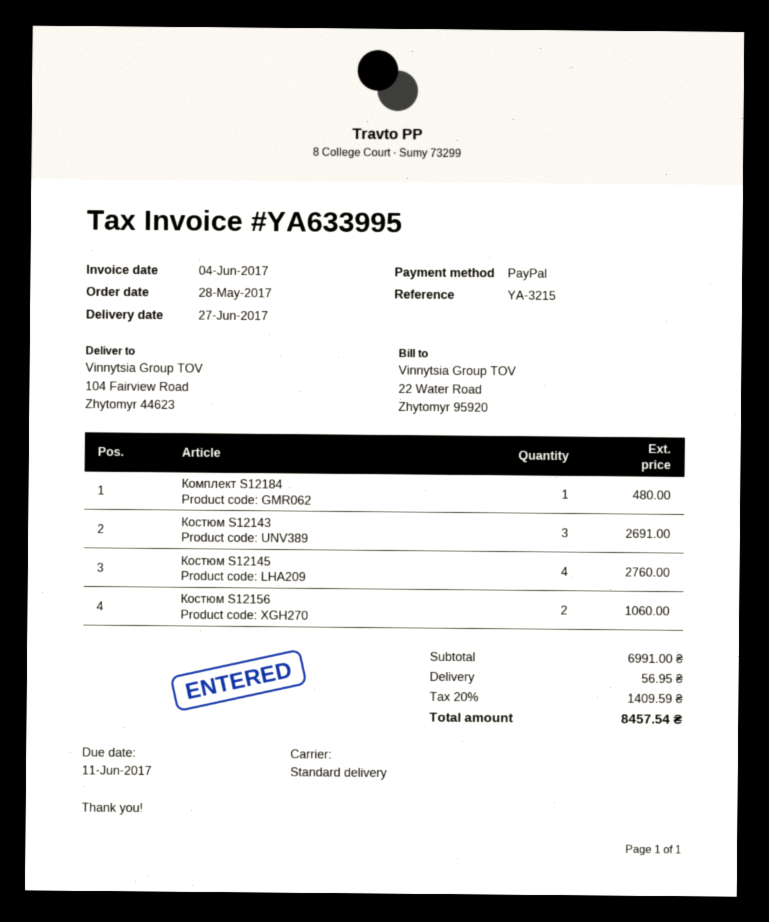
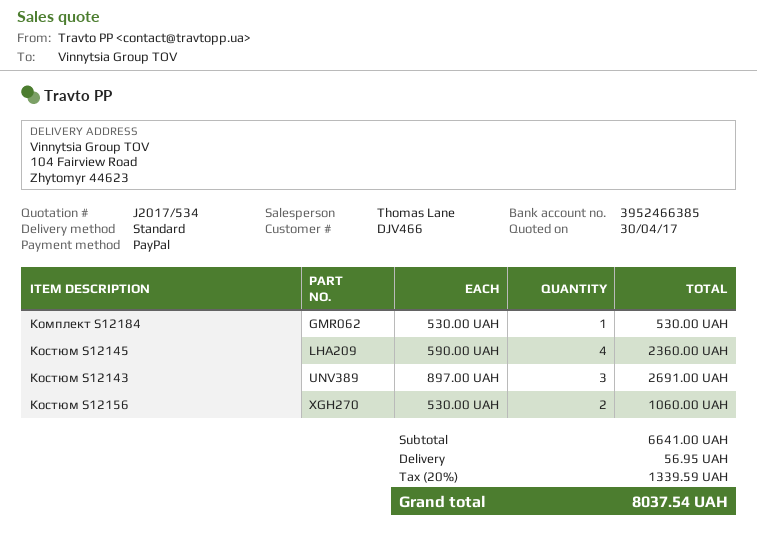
Комплект S12184: 1 for 480.00 -> 1 for 530.00
Костюм S12145: 4 for 2760.00 -> 4 for 2360.00
subtotal: 6991.00 -> 6641.00
tax: 20% = 1409.59 -> 20% = 1339.59
total: 8457.54 -> 8037.54

